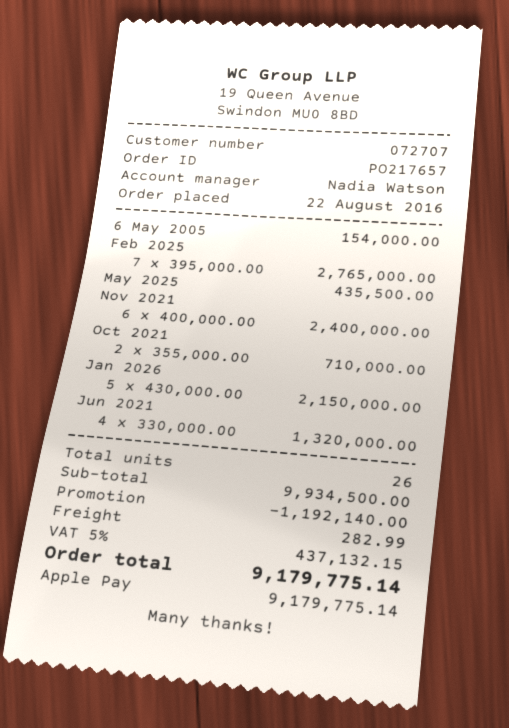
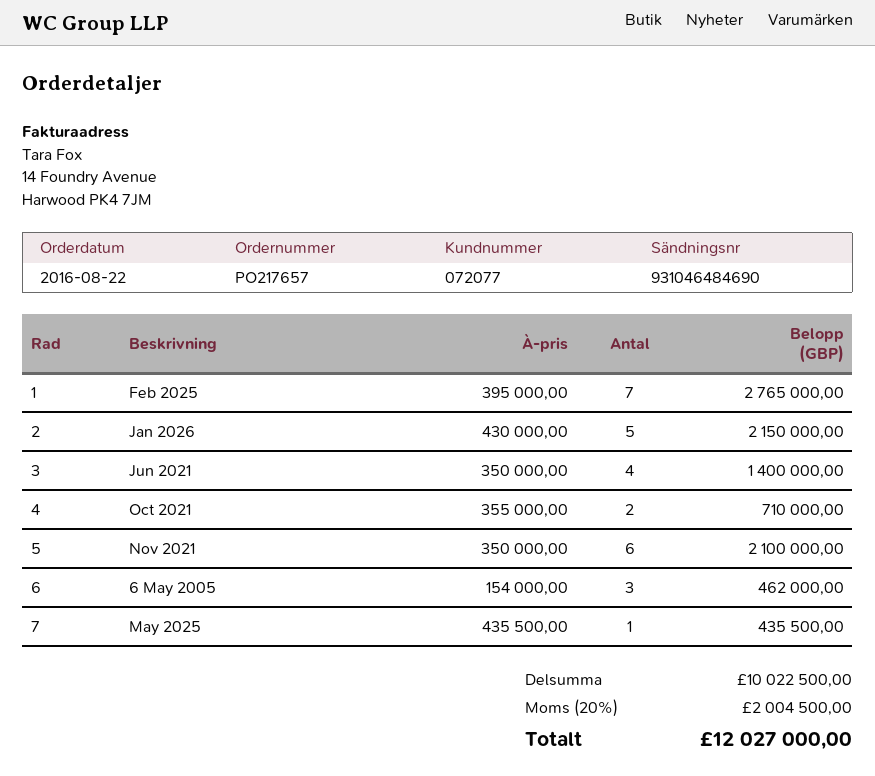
customer number: 072707 -> 072077
6 May 2005: 1 x 154000.00 = 154000.00 -> 3 x 154000.00 = 462000.00
Nov 2021: 6 x 400000.00 = 2400000.00 -> 6 x 350000.00 = 2100000.00
Jun 2021: 4 x 330000.00 = 1320000.00 -> 4 x 350000.00 = 1400000.00
subtotal: 9934500.00 -> 10022500.00
discount: 1192140.00 -> none
shipping: 282.99 -> none
tax: 5% = 437132.15 -> 20% = 2004500.00
total: 9179775.14 -> 12027000.00

